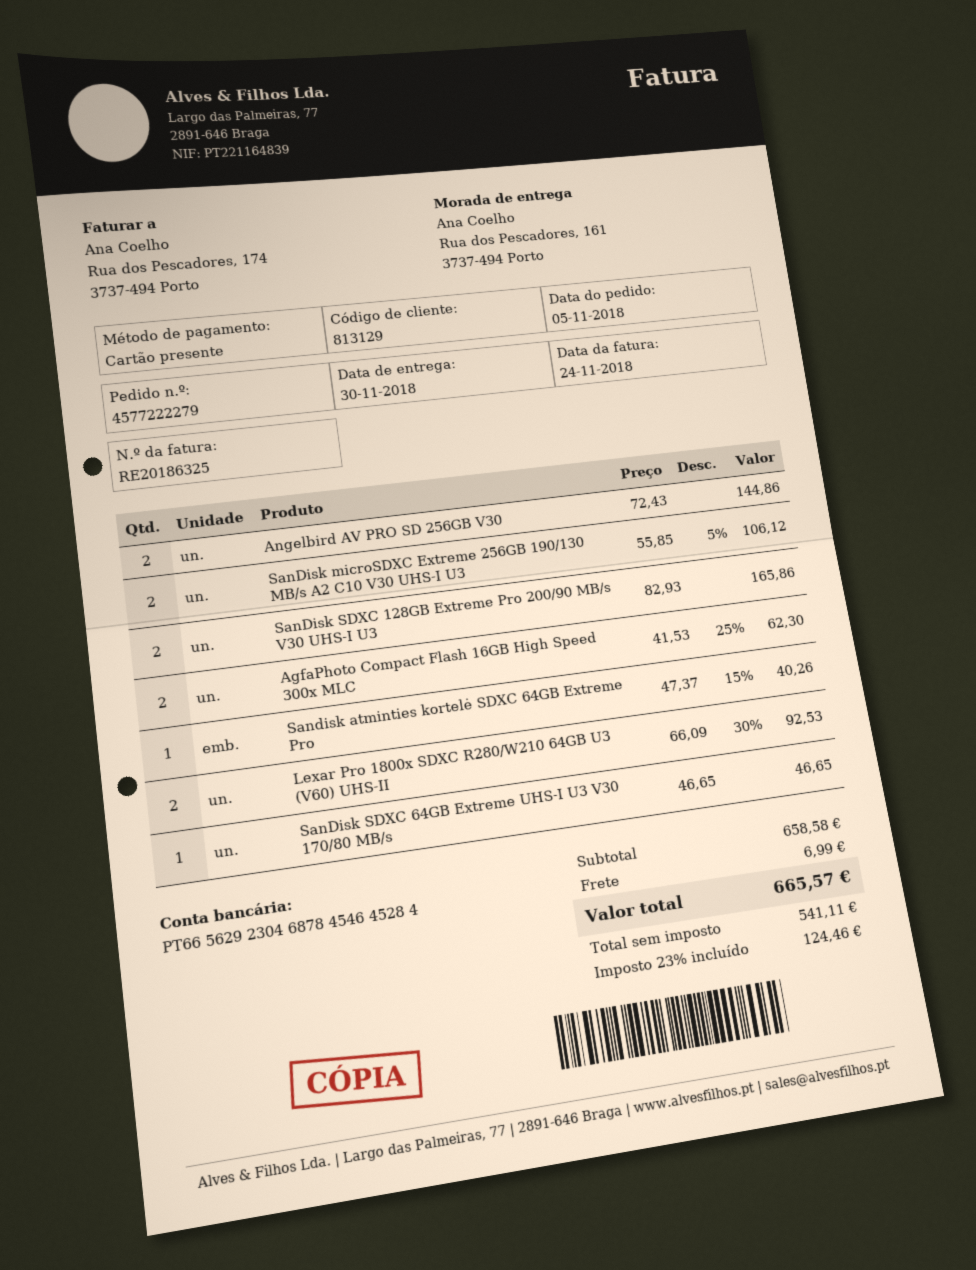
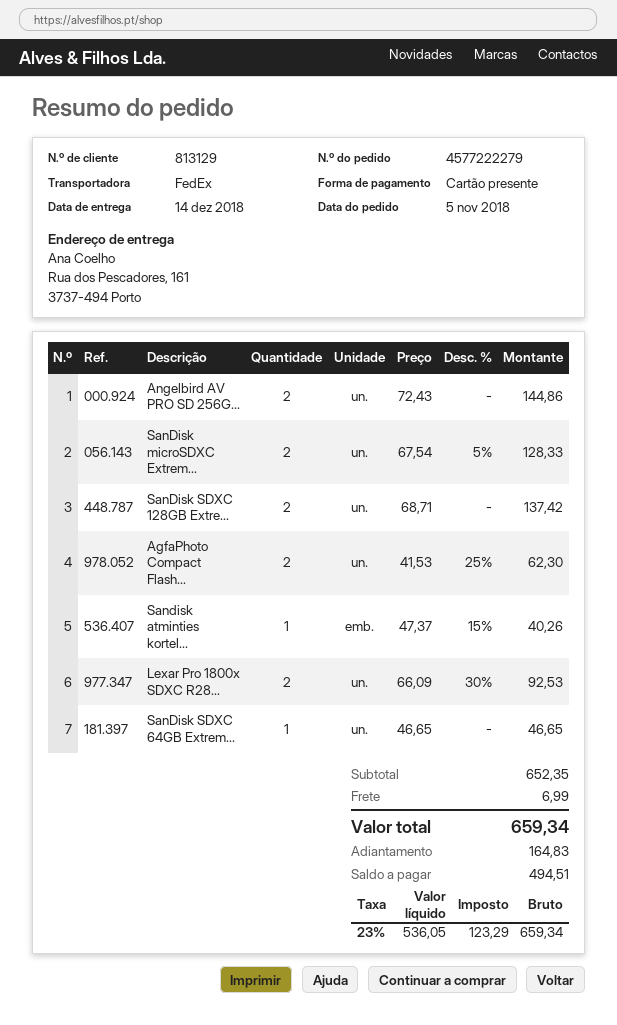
delivery date: 2018-11-30 -> 2018-12-14
SanDisk microSDXC Extreme 256GB 190/130 MB/s A2 C10 V30 UHS-I U3: 2 x 55.85 - 5% = 106.12 -> 2 x 67.54 - 5% = 128.33
SanDisk SDXC 128GB Extreme Pro 200/90 MB/s V30 UHS-I U3: 2 x 82.93 = 165.86 -> 2 x 68.71 = 137.42
subtotal: 658.58 -> 652.35
net: 541.11 -> 536.05
tax: 23% = 124.46 -> 23% = 123.29
total: 665.57 -> 659.34

